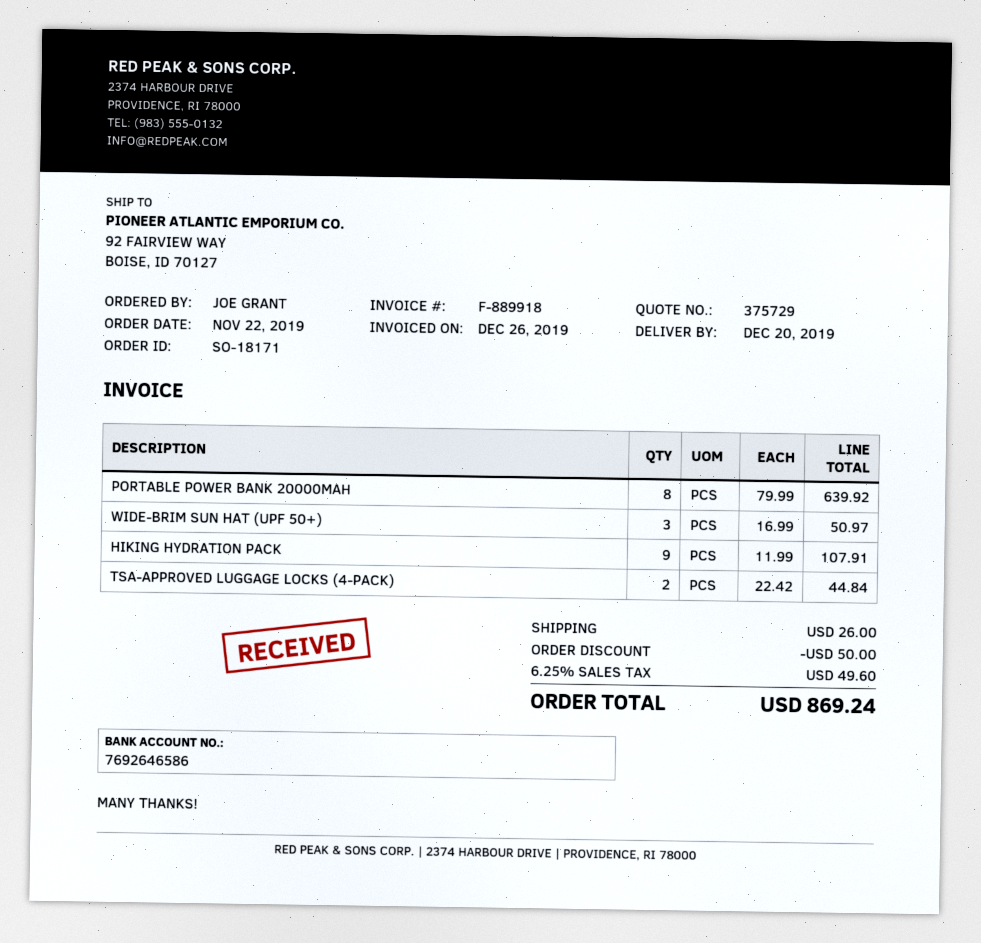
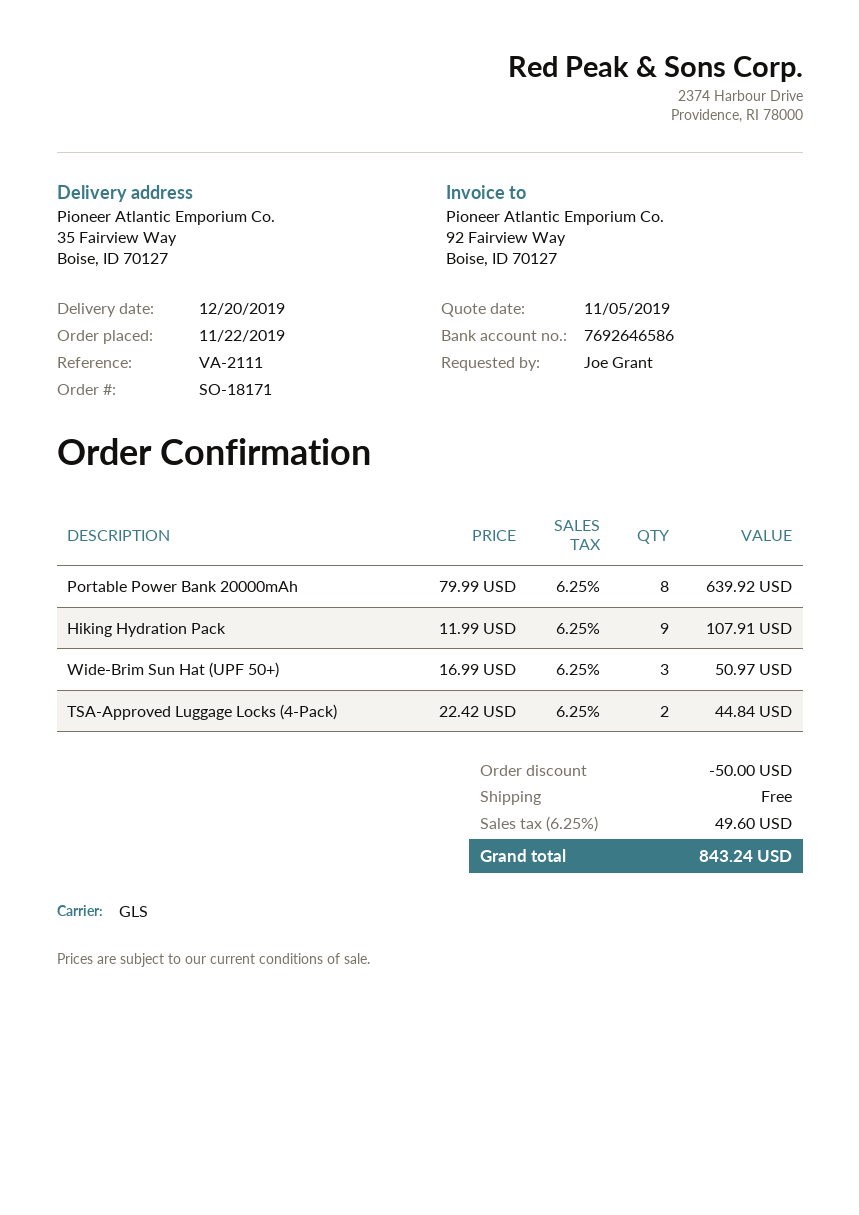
ship to: 92 FAIRVIEW WAY, BOISE, ID 70127 -> 35 Fairview Way, Boise, ID 70127
shipping: 26.00 -> 0.00
total: 869.24 -> 843.24

